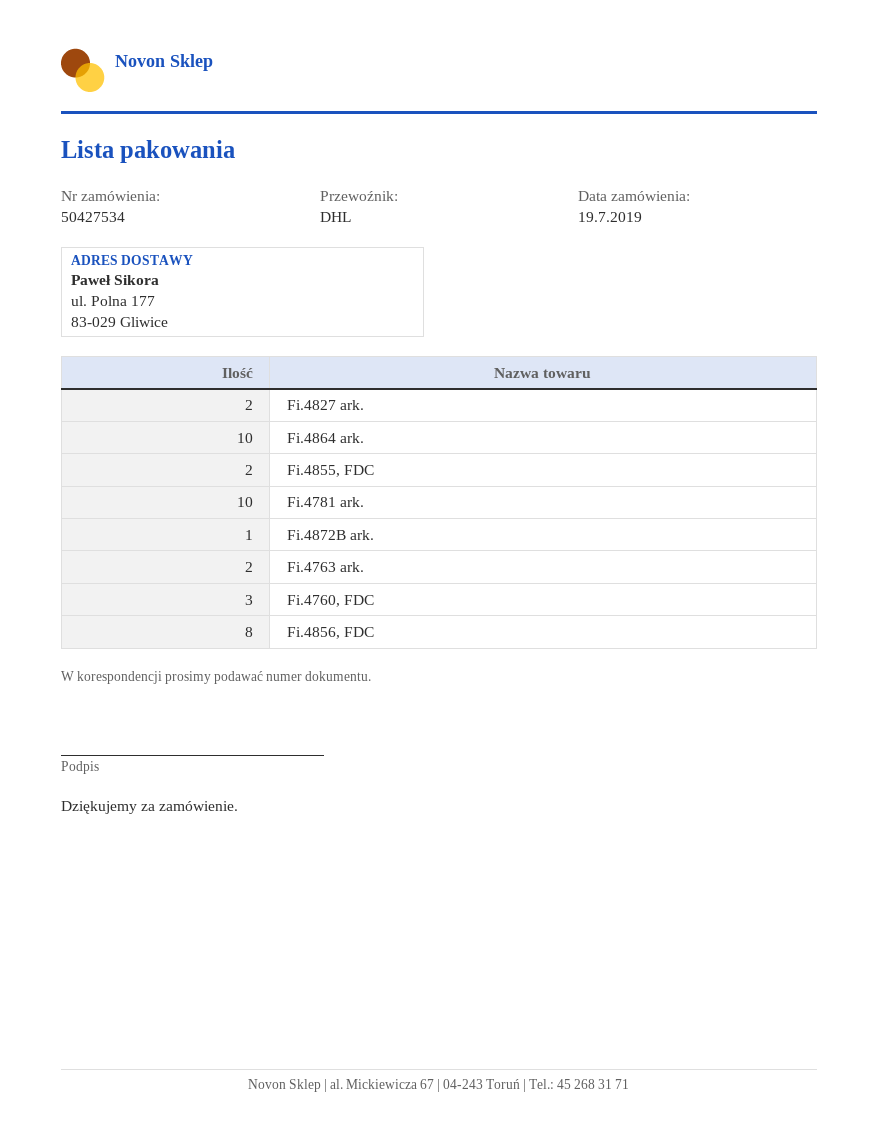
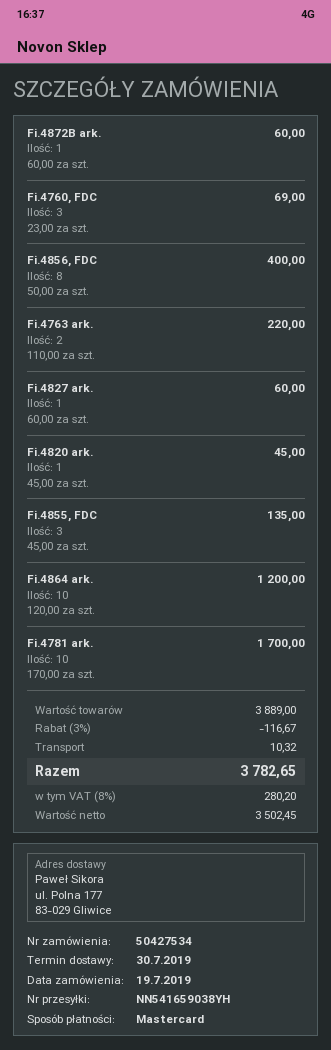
Fi.4827 ark.: 2 -> 1
Fi.4855, FDC: 2 -> 3
Fi.4820 ark.: none -> 1

